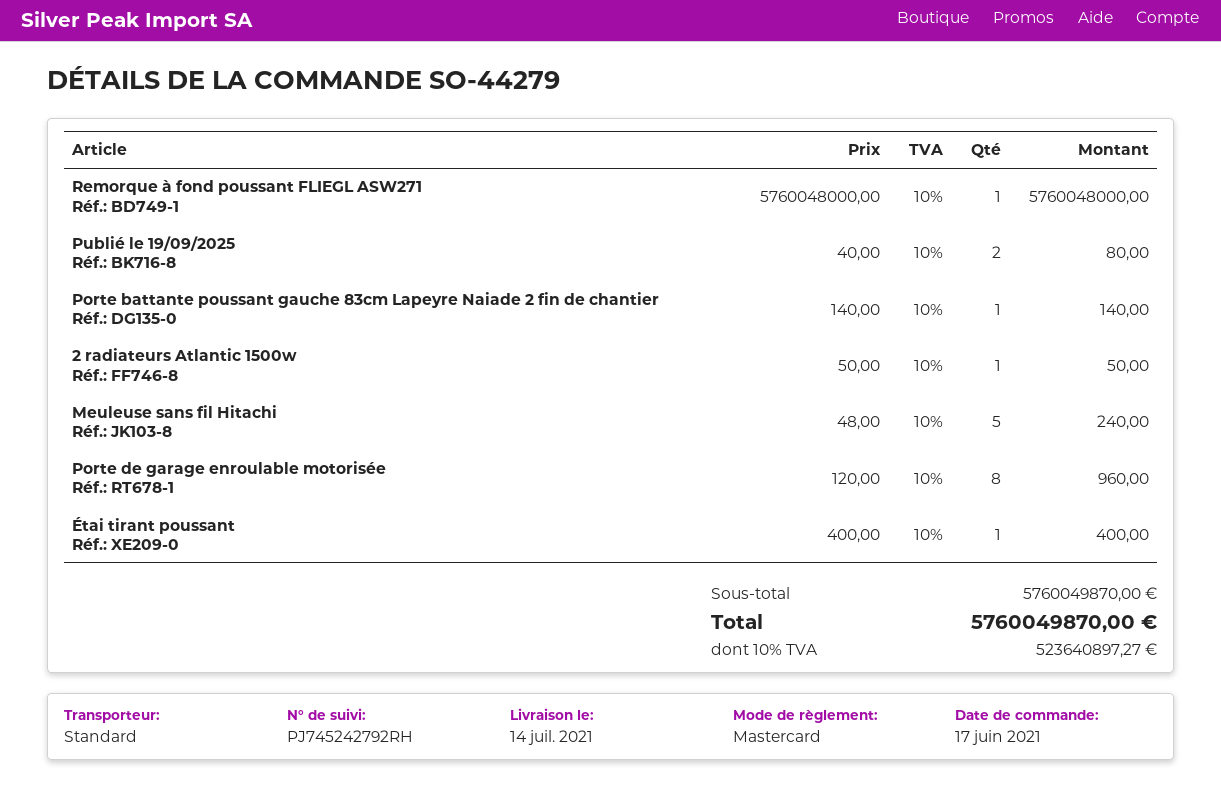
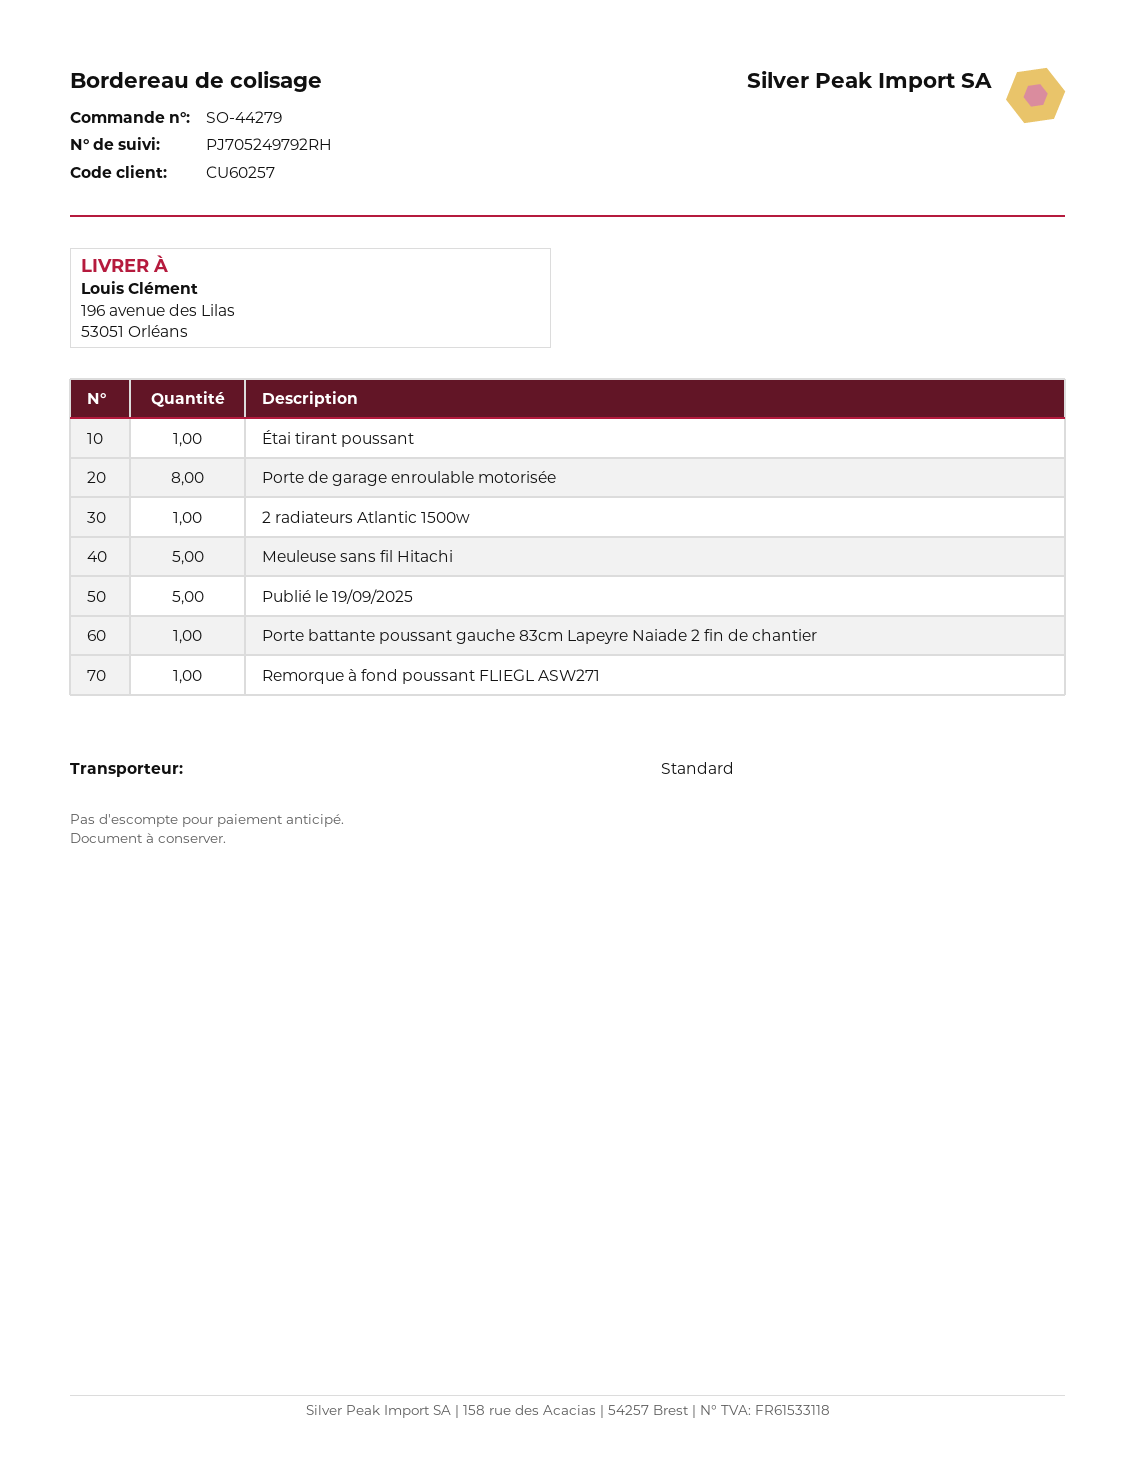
tracking number: PJ745242792RH -> PJ705249792RH
Publié le 19/09/2025: 2 -> 5

